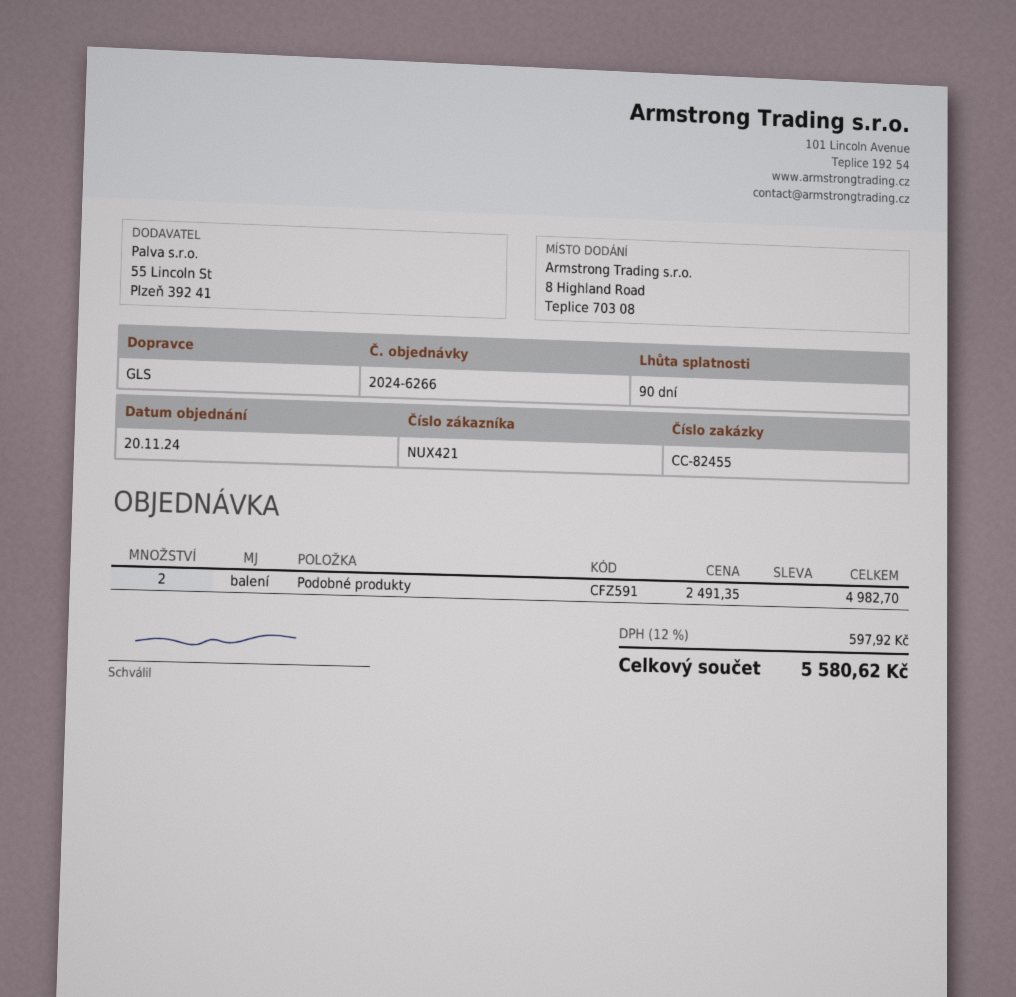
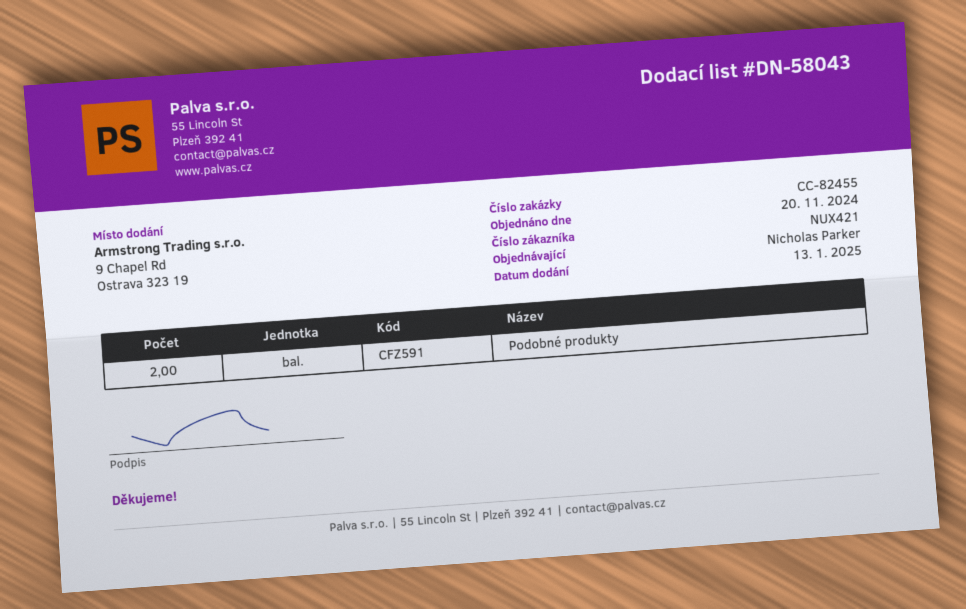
ship to: 8 Highland Road, Teplice 703 08 -> 9 Chapel Rd, Ostrava 323 19

